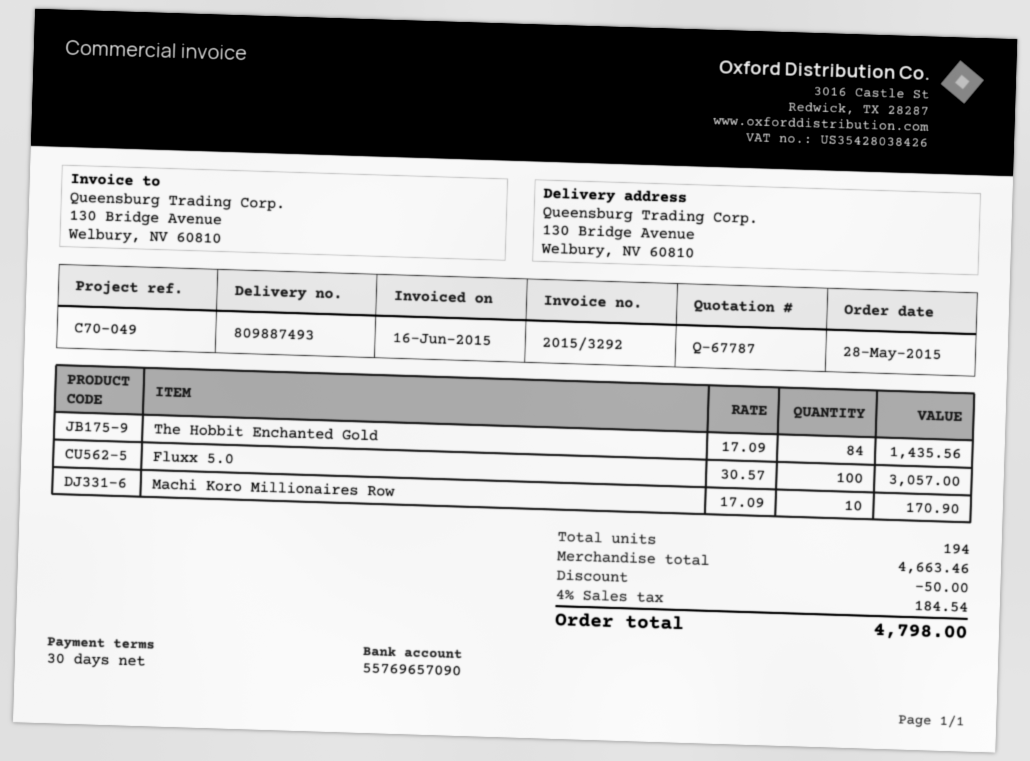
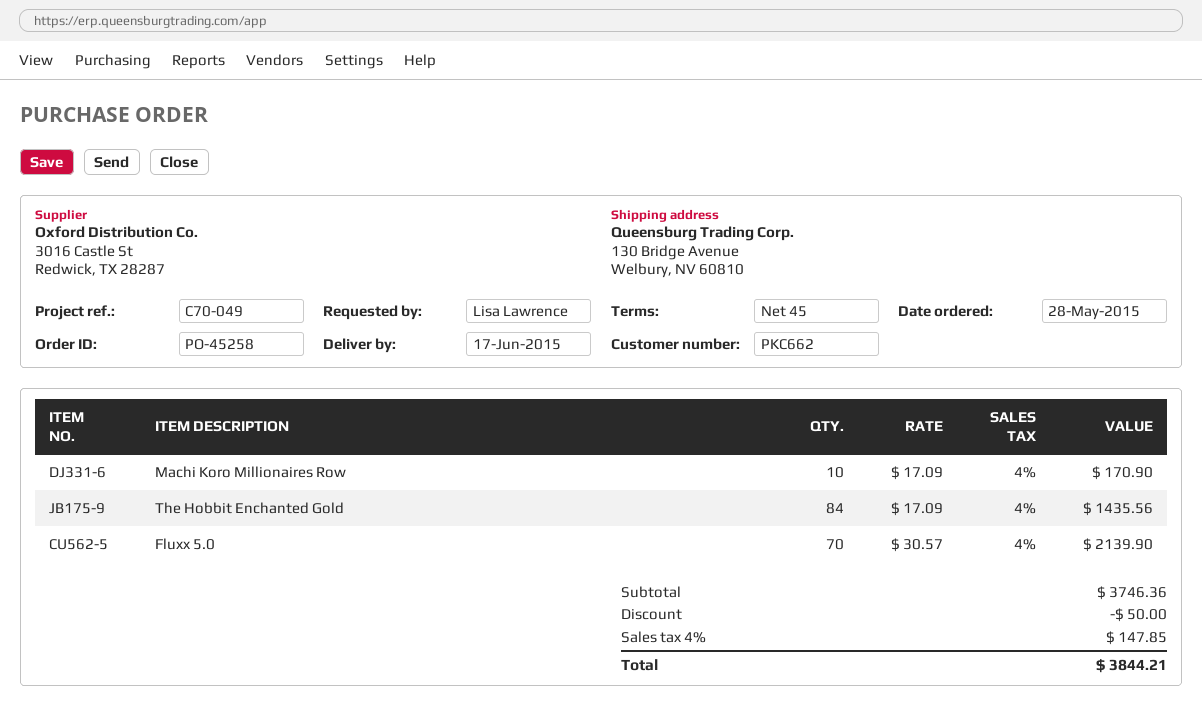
payment terms: 30 days -> 45 days
Fluxx 5.0: 100 x 30.57 = 3057.00 -> 70 x 30.57 = 2139.90
subtotal: 4663.46 -> 3746.36
tax: 4% = 184.54 -> 4% = 147.85
total: 4798.00 -> 3844.21

